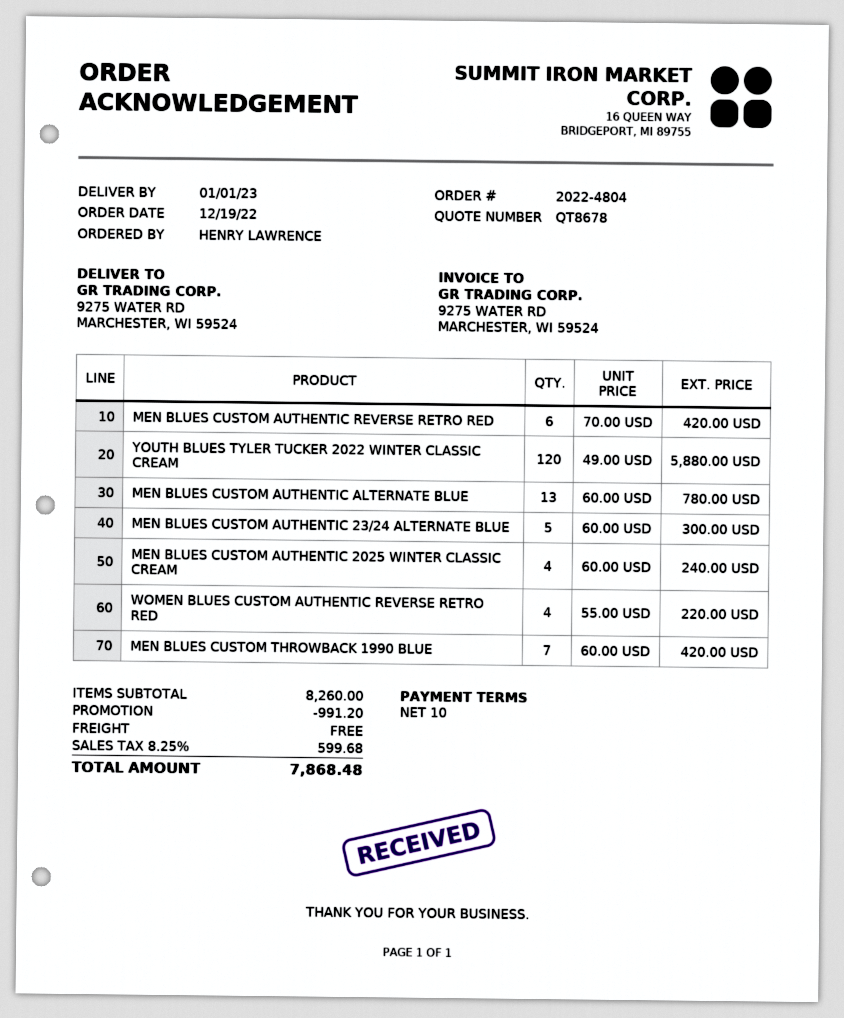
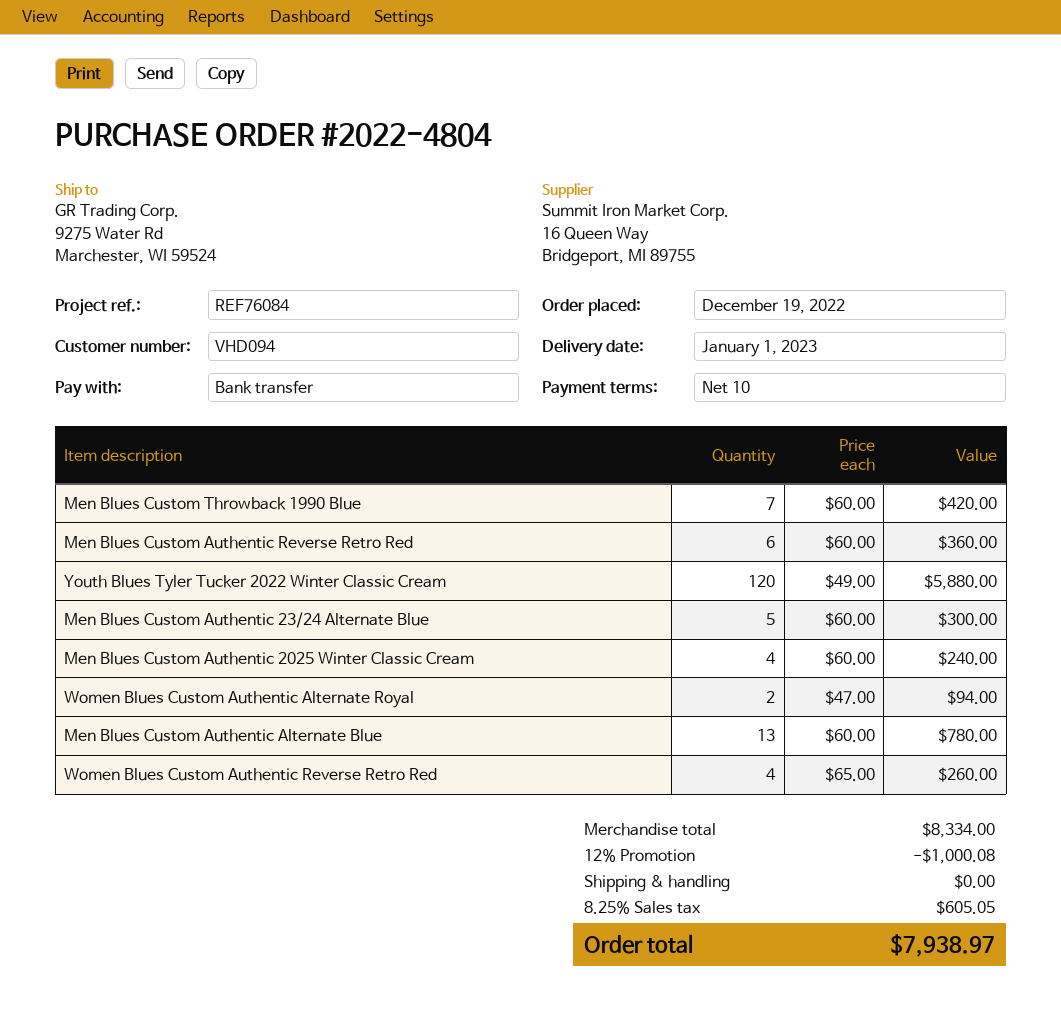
MEN BLUES CUSTOM AUTHENTIC REVERSE RETRO RED: 6 x 70.00 = 420.00 -> 6 x 60.00 = 360.00
WOMEN BLUES CUSTOM AUTHENTIC REVERSE RETRO RED: 4 x 55.00 = 220.00 -> 4 x 65.00 = 260.00
Women Blues Custom Authentic Alternate Royal: none -> 2 x 47.00 = 94.00
subtotal: 8260.00 -> 8334.00
discount: 991.20 -> 1000.08
tax: 8.25% = 599.68 -> 8.25% = 605.05
total: 7868.48 -> 7938.97

